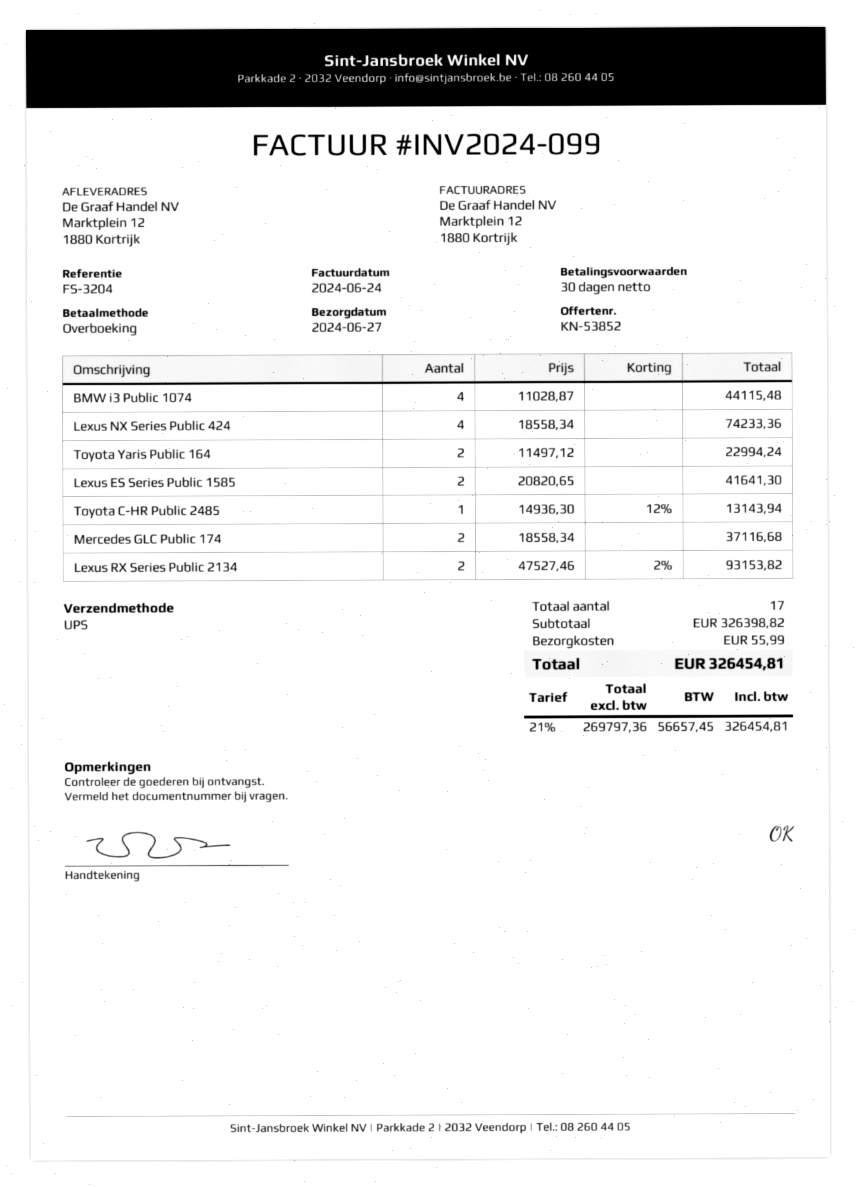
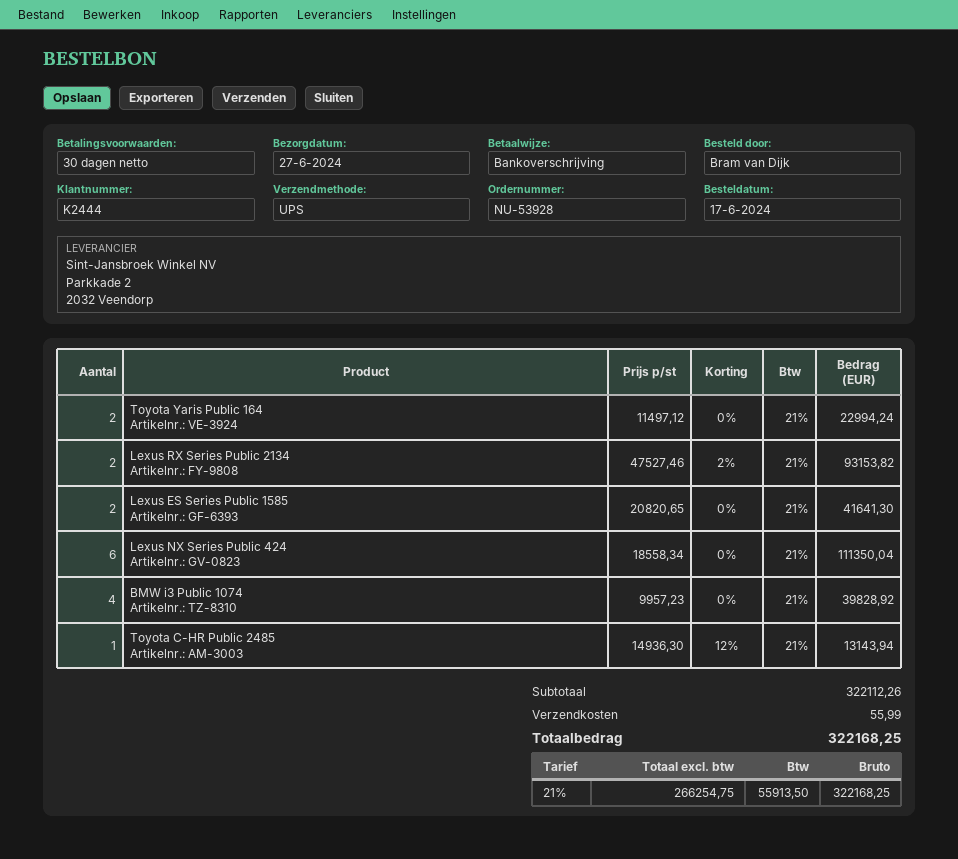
BMW i3 Public 1074: 4 x 11028.87 = 44115.48 -> 4 x 9957.23 = 39828.92
Lexus NX Series Public 424: 4 x 18558.34 = 74233.36 -> 6 x 18558.34 = 111350.04
Mercedes GLC Public 174: 2 x 18558.34 = 37116.68 -> none
subtotal: 326398.82 -> 322112.26
net: 269797.36 -> 266254.75
tax: 21% = 56657.45 -> 21% = 55913.50
total: 326454.81 -> 322168.25

